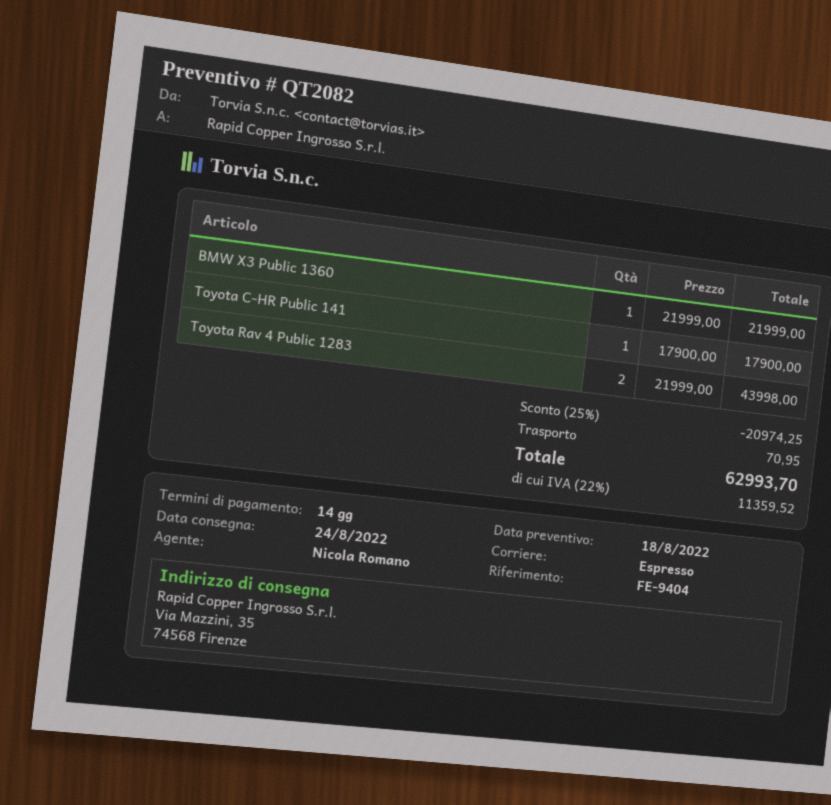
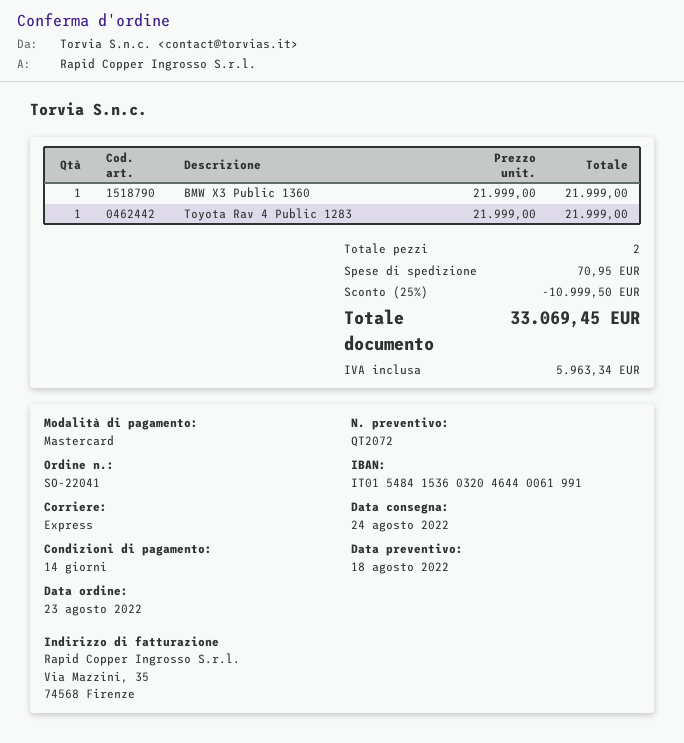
quote number: QT2082 -> QT2072
Toyota C-HR Public 141: 1 x 17900.00 = 17900.00 -> none
Toyota Rav 4 Public 1283: 2 x 21999.00 = 43998.00 -> 1 x 21999.00 = 21999.00
discount: 25% = 20974.25 -> 25% = 10999.50
tax: 11359.52 -> 5963.34
total: 62993.70 -> 33069.45

